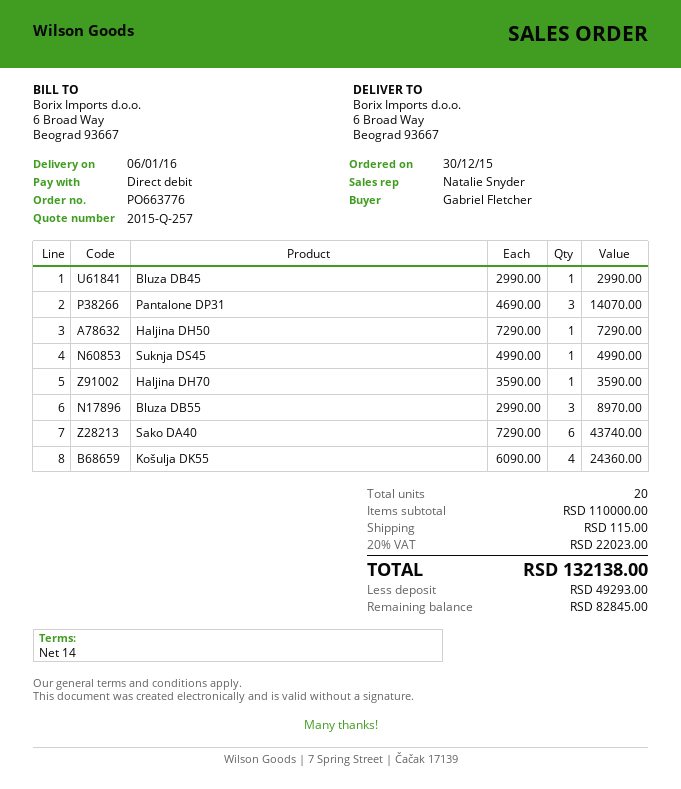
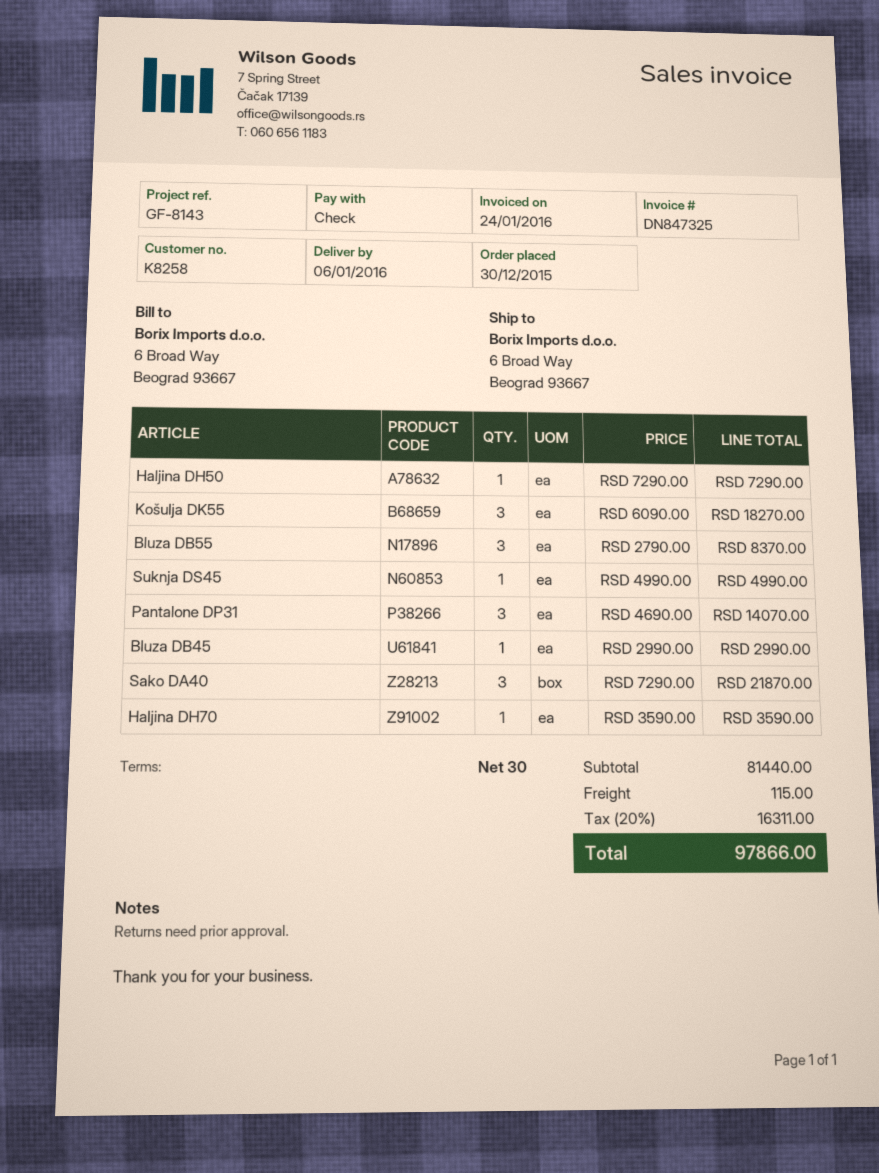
payment terms: 14 days -> 30 days
payment method: direct debit -> cheque
Bluza DB55: 3 x 2990.00 = 8970.00 -> 3 x 2790.00 = 8370.00
Sako DA40: 6 x 7290.00 = 43740.00 -> 3 x 7290.00 = 21870.00
Košulja DK55: 4 x 6090.00 = 24360.00 -> 3 x 6090.00 = 18270.00
subtotal: 110000.00 -> 81440.00
tax: 20% = 22023.00 -> 20% = 16311.00
total: 132138.00 -> 97866.00

